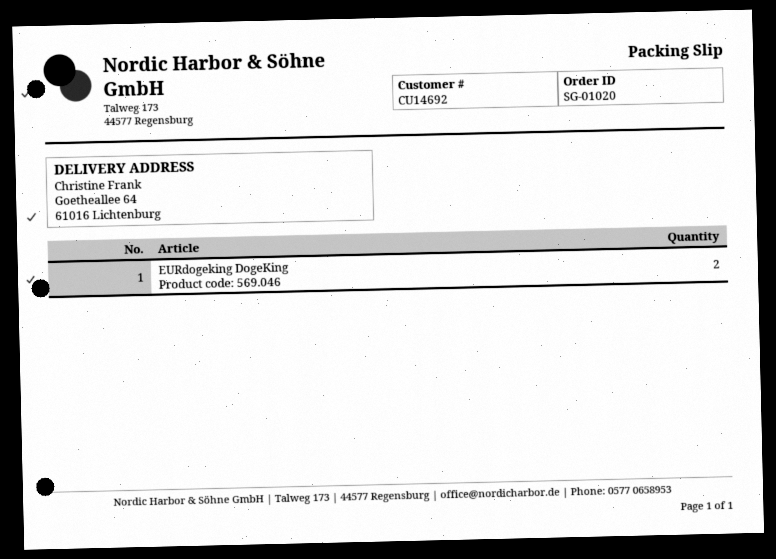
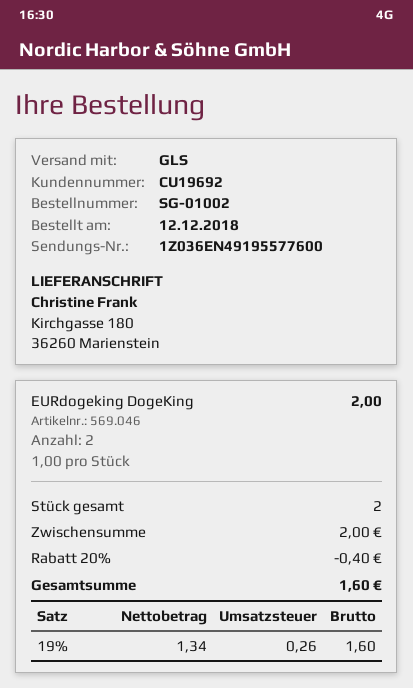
order number: SG-01020 -> SG-01002
customer number: CU14692 -> CU19692
ship to: Goetheallee 64, 61016 Lichtenburg -> Kirchgasse 180, 36260 Marienstein

